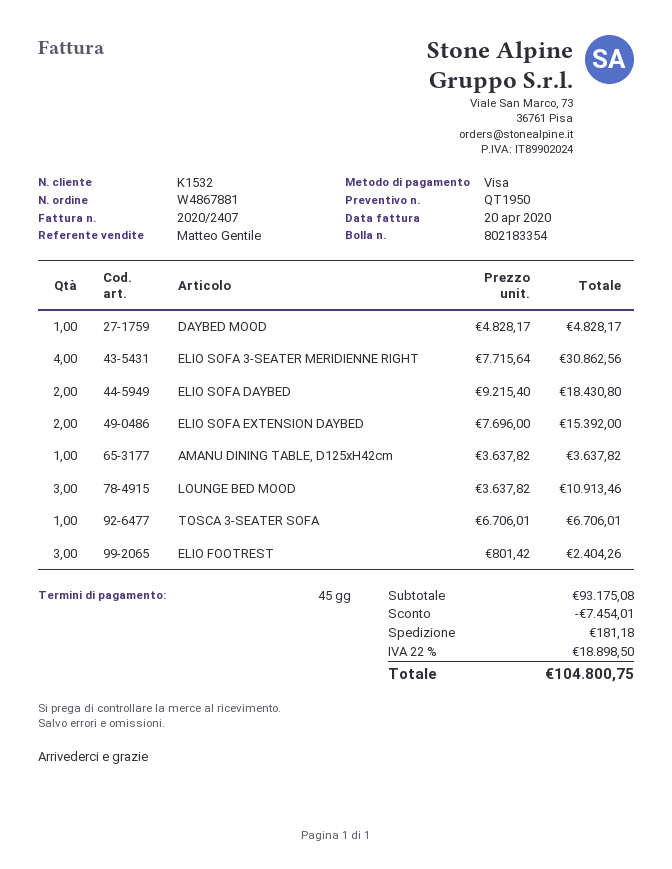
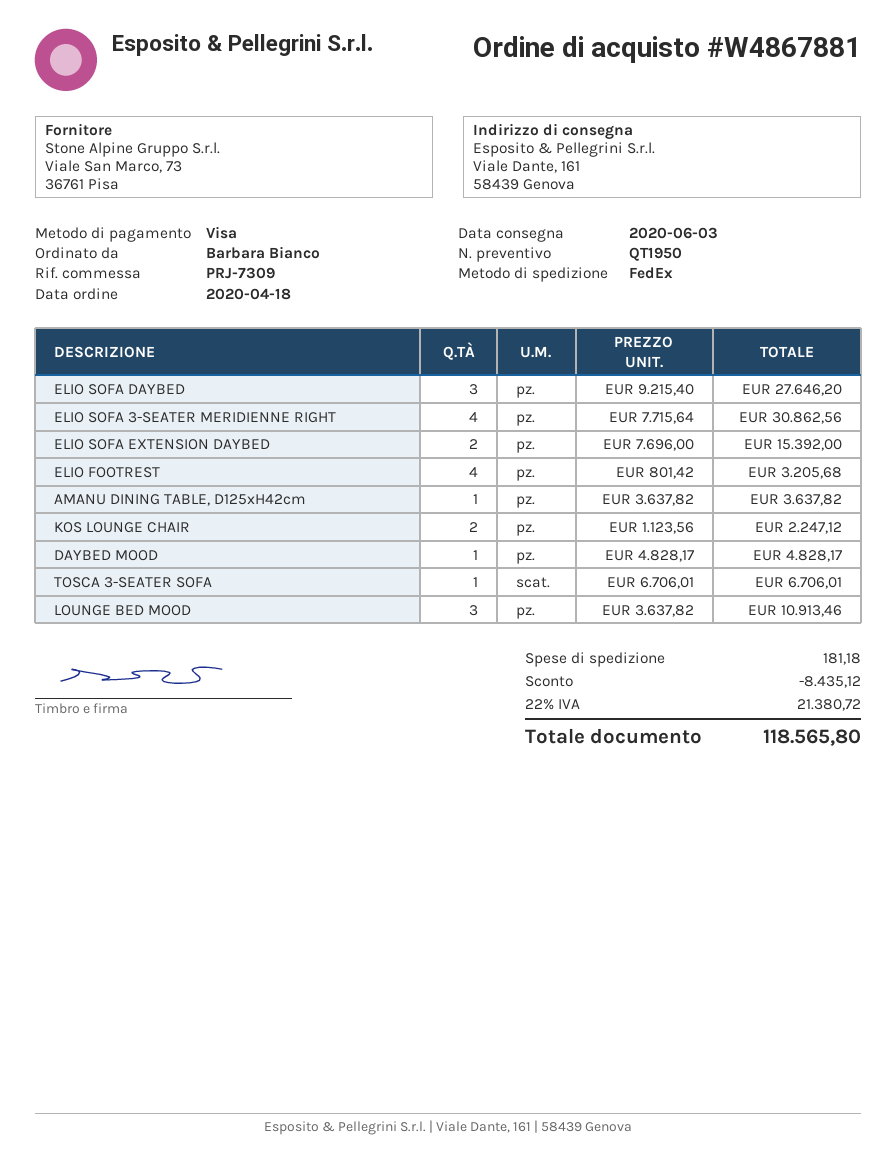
ELIO SOFA DAYBED: 2 x 9215.40 = 18430.80 -> 3 x 9215.40 = 27646.20
ELIO FOOTREST: 3 x 801.42 = 2404.26 -> 4 x 801.42 = 3205.68
KOS LOUNGE CHAIR: none -> 2 x 1123.56 = 2247.12
discount: 7454.01 -> 8435.12
tax: 22% = 18898.50 -> 22% = 21380.72
total: 104800.75 -> 118565.80

